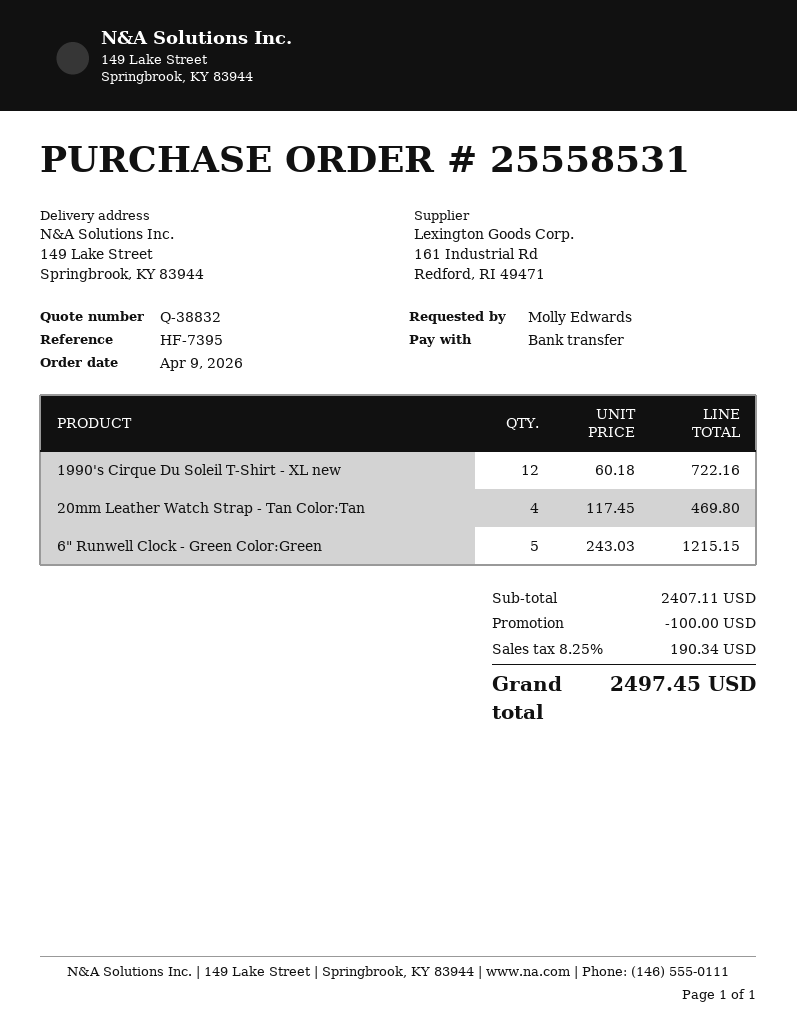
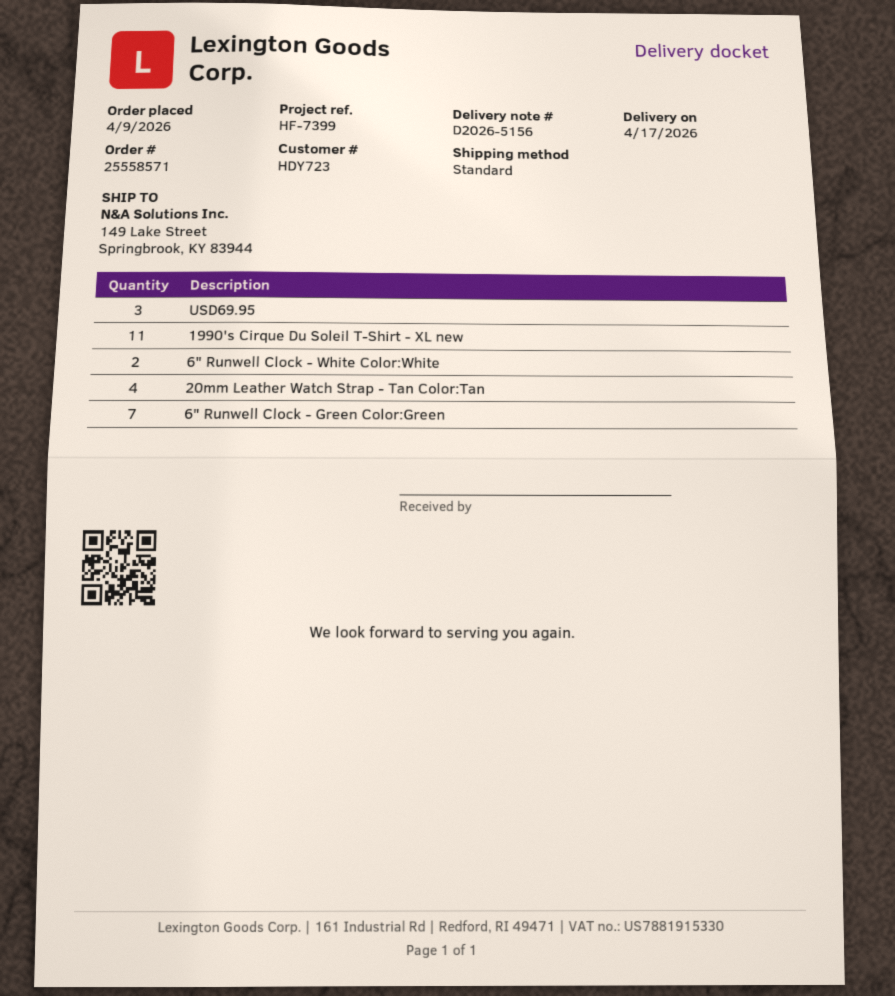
order number: 25558531 -> 25558571
reference: HF-7395 -> HF-7399
1990's Cirque Du Soleil T-Shirt - XL new: 12 -> 11
6" Runwell Clock - Green Color:Green: 5 -> 7
USD69.95: none -> 3
6" Runwell Clock - White Color:White: none -> 2

